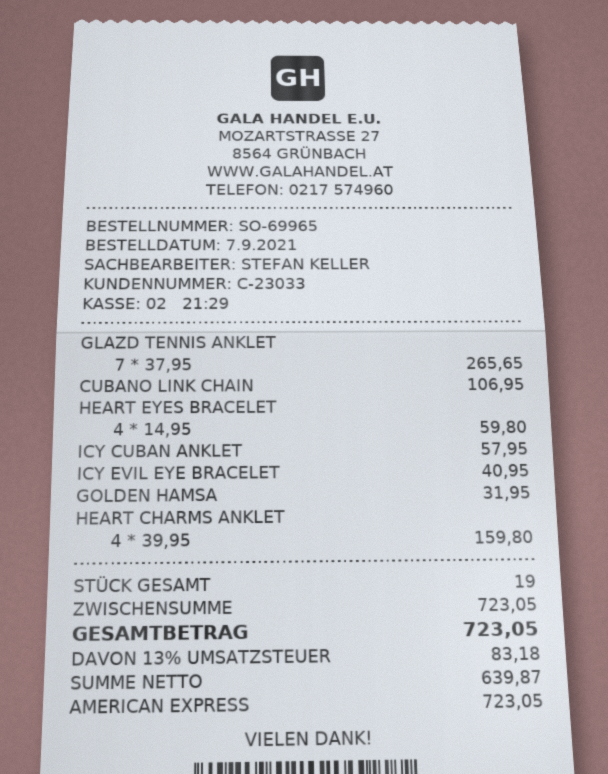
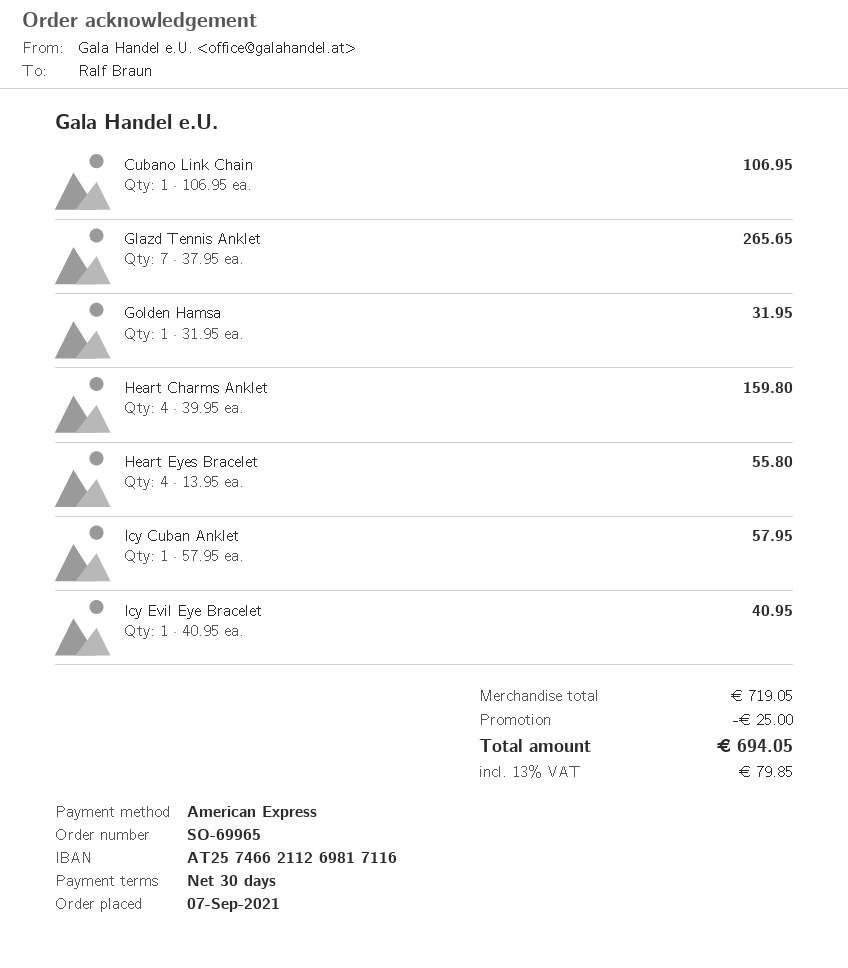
HEART EYES BRACELET: 4 x 14.95 = 59.80 -> 4 x 13.95 = 55.80
subtotal: 723.05 -> 719.05
discount: none -> 25.00
tax: 13% = 83.18 -> 13% = 79.85
total: 723.05 -> 694.05

